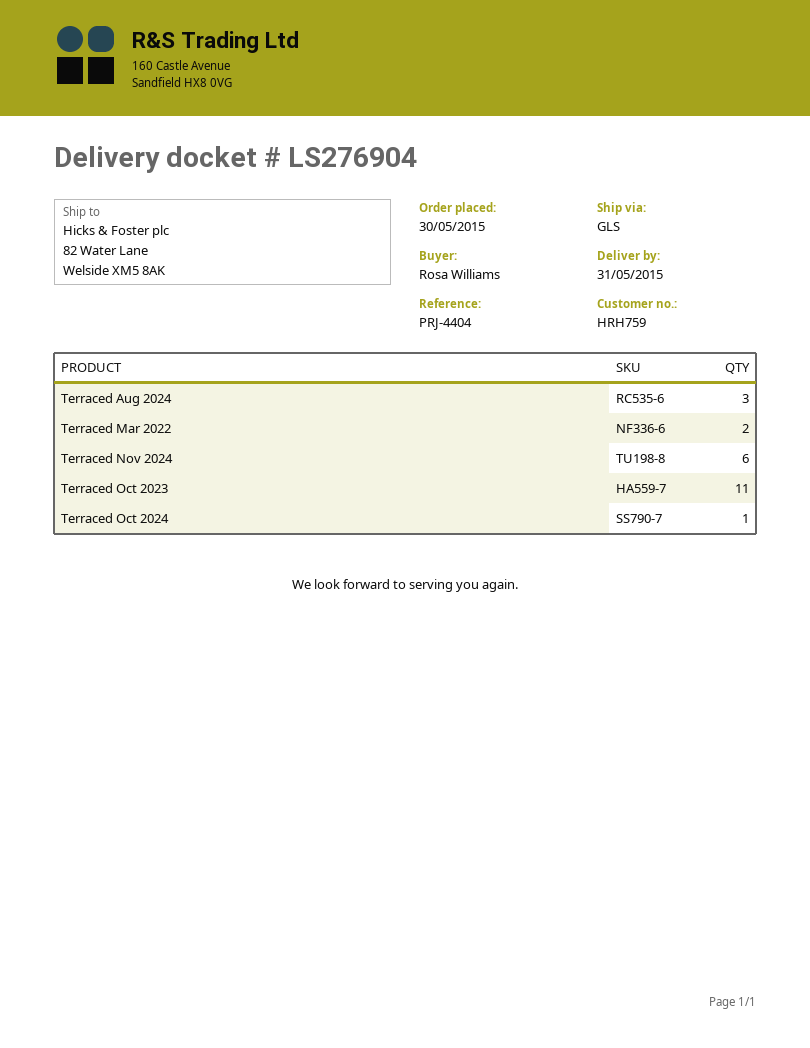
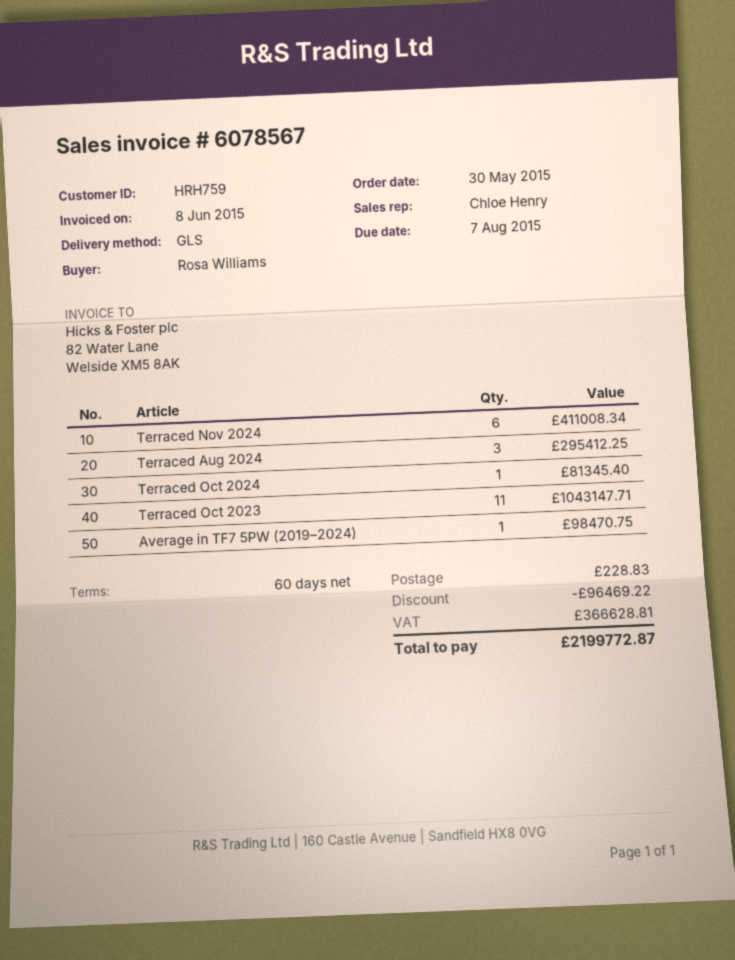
Terraced Mar 2022: 2 -> none
Average in TF7 5PW (2019–2024): none -> 1

